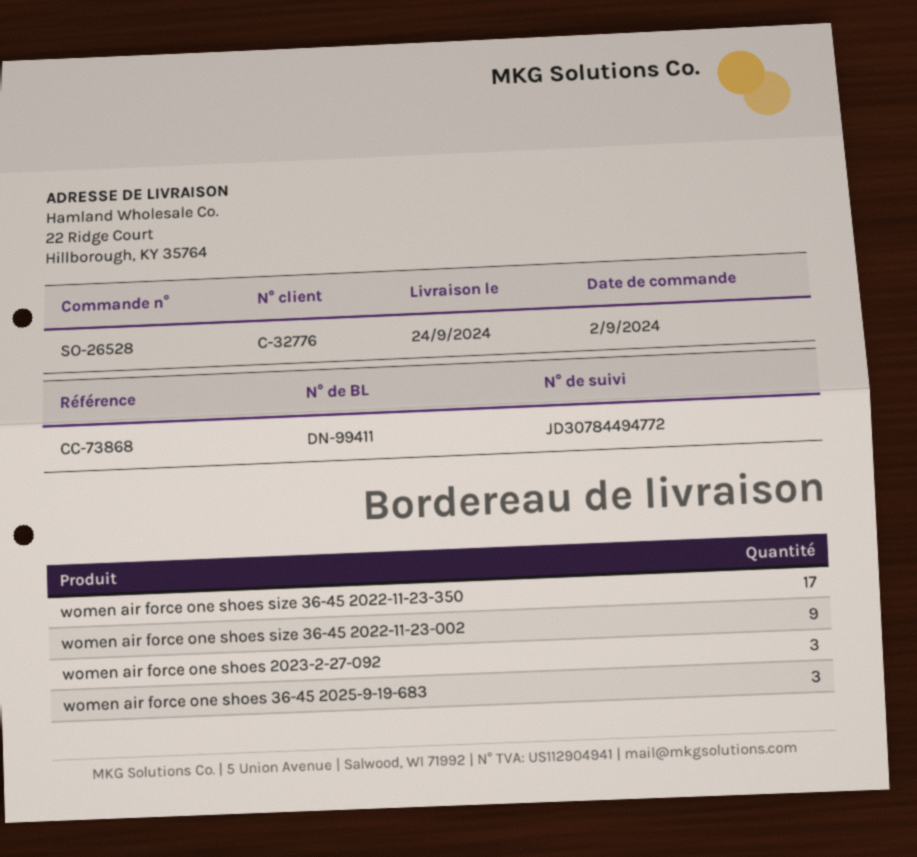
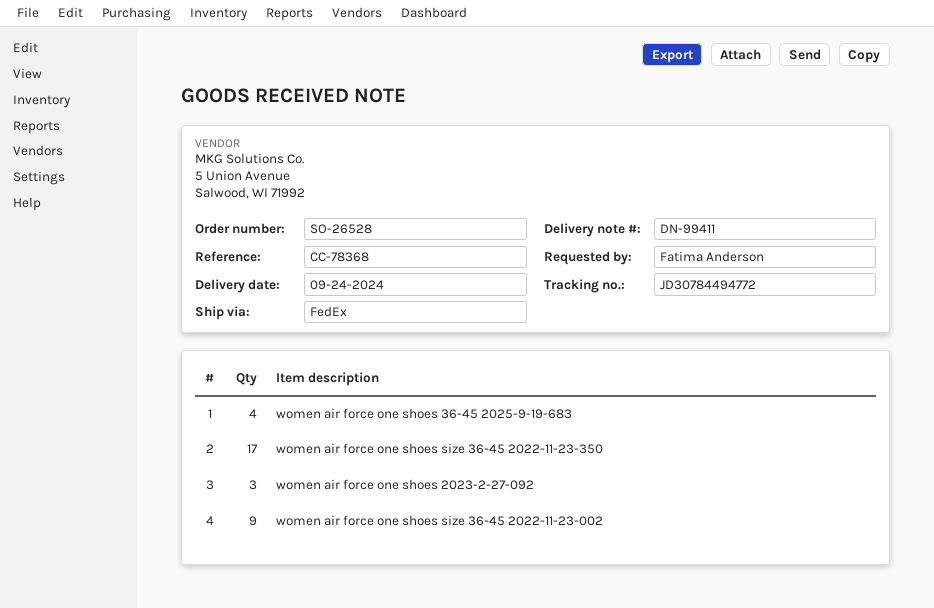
reference: CC-73868 -> CC-78368
women air force one shoes 36-45 2025-9-19-683: 3 -> 4

